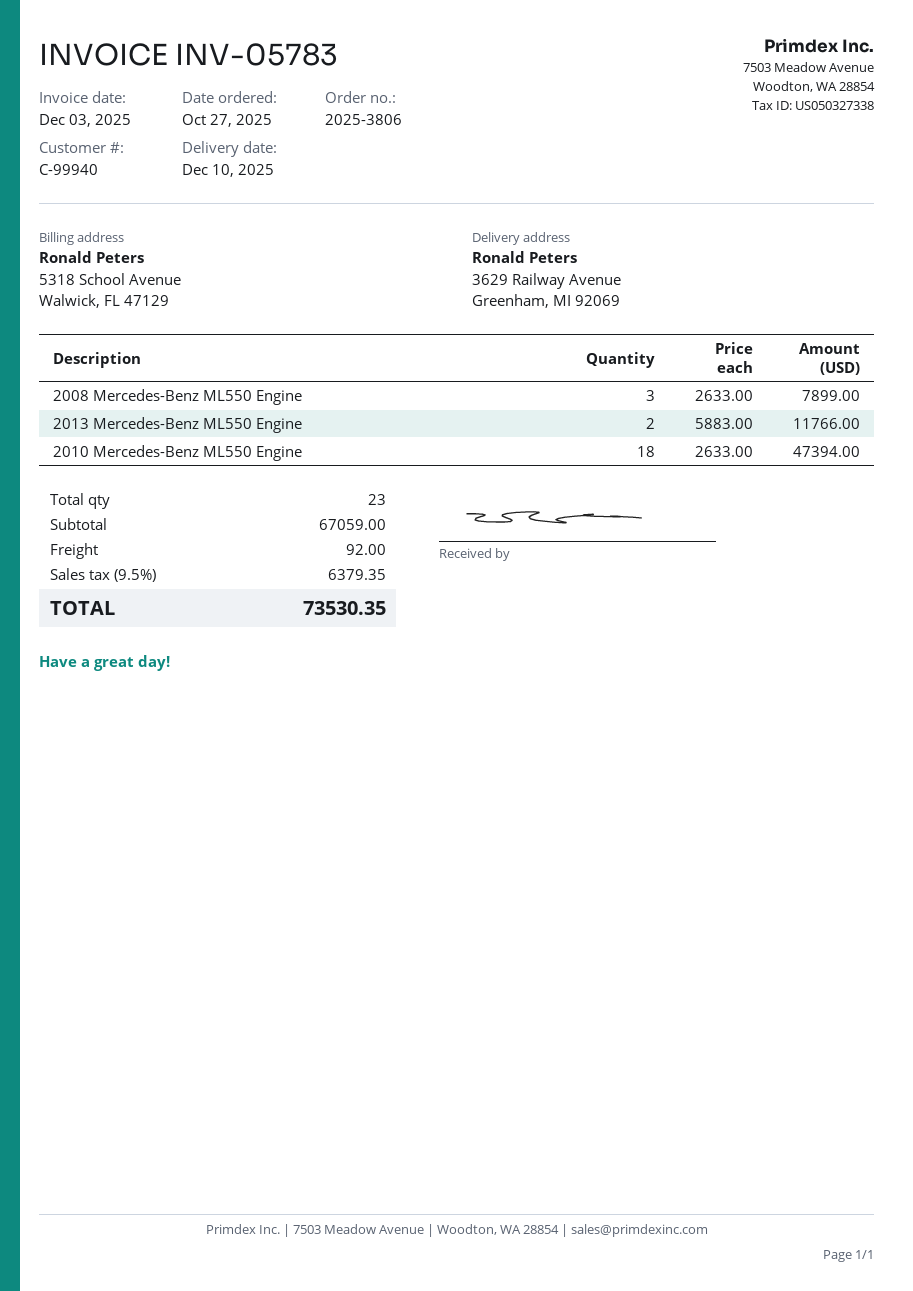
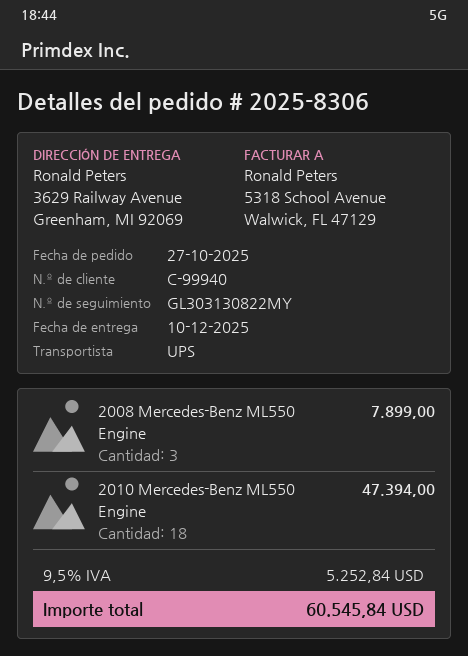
order number: 2025-3806 -> 2025-8306
2013 Mercedes-Benz ML550 Engine: 2 for 11766.00 -> none
shipping: 92.00 -> none
tax: 9.5% = 6379.35 -> 9.5% = 5252.84
total: 73530.35 -> 60545.84

